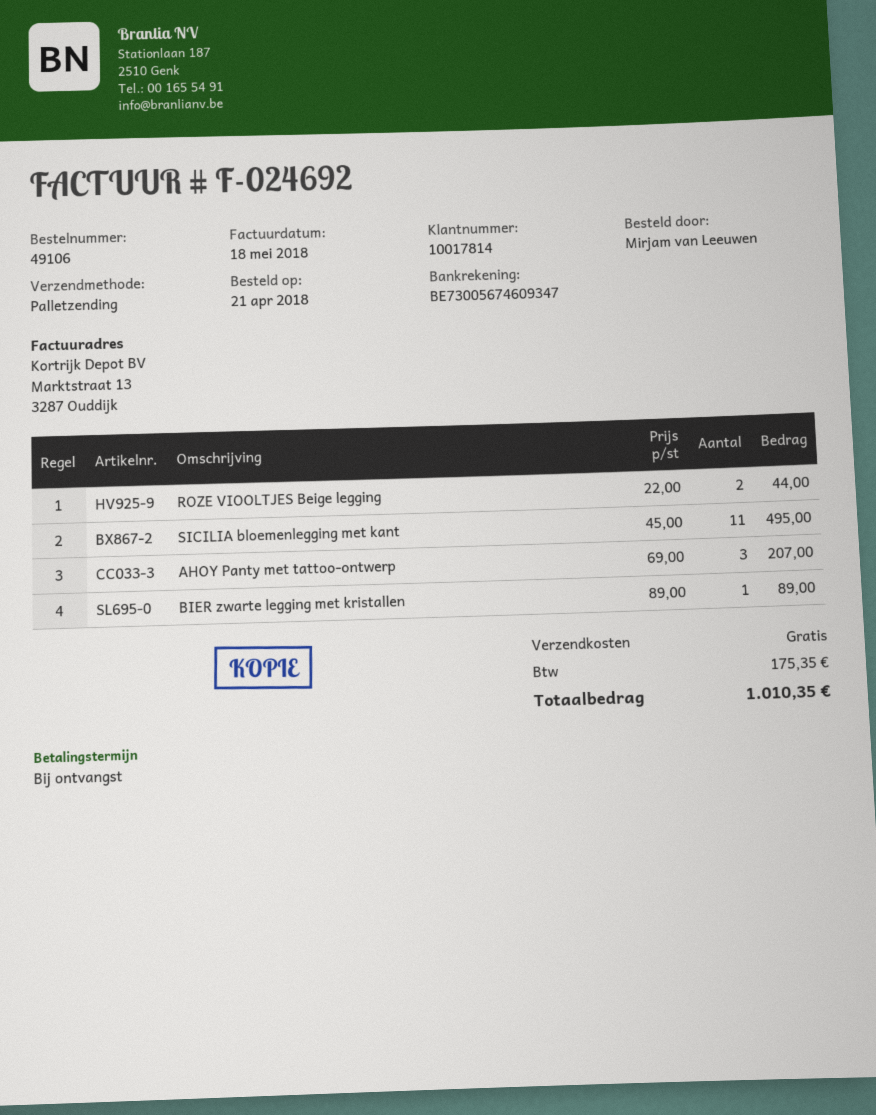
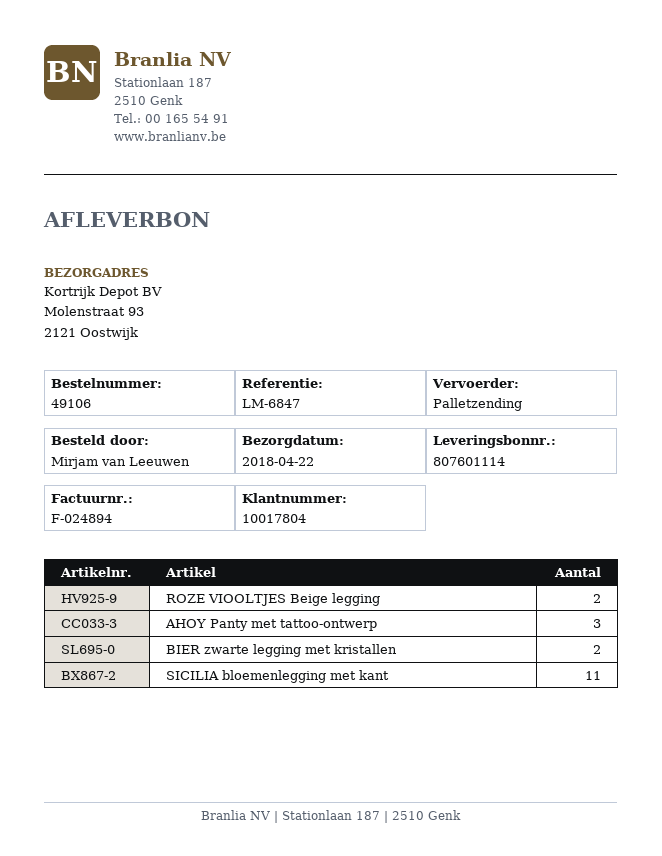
invoice number: F-024692 -> F-024894
customer number: 10017814 -> 10017804
BIER zwarte legging met kristallen: 1 -> 2

